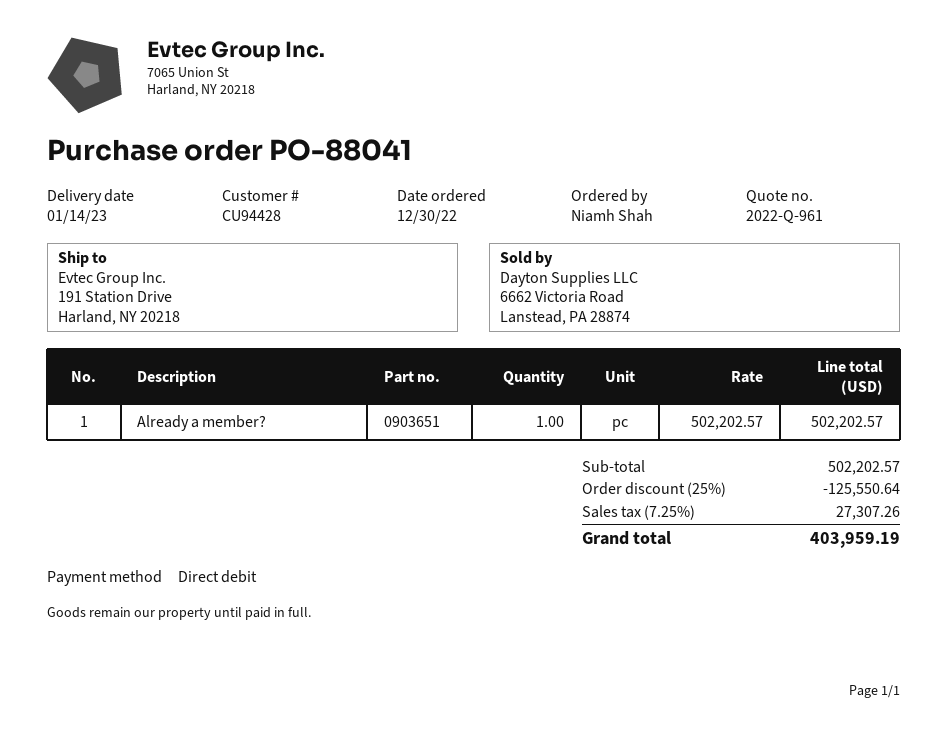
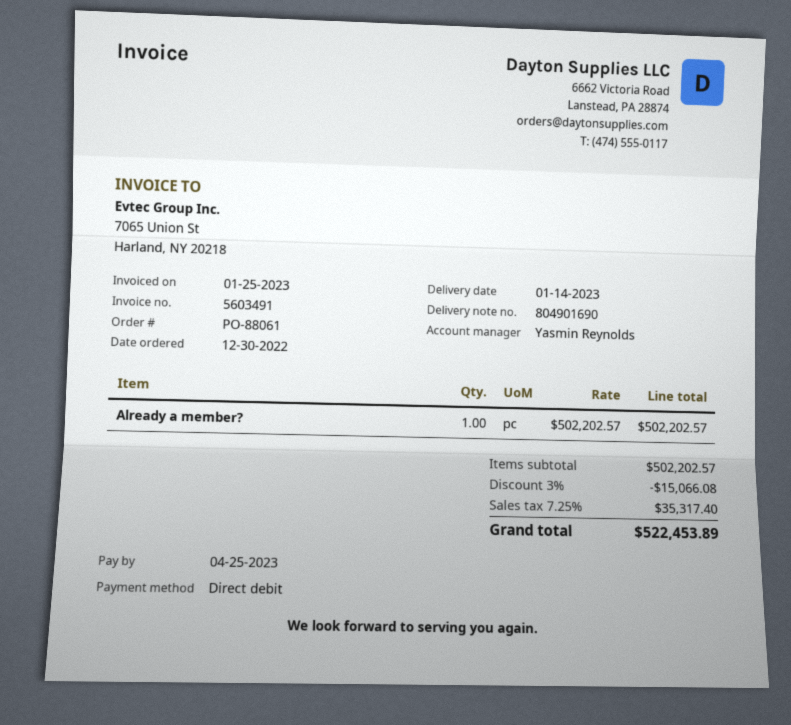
order number: PO-88041 -> PO-88061
discount: 25% = 125550.64 -> 3% = 15066.08
tax: 7.25% = 27307.26 -> 7.25% = 35317.40
total: 403959.19 -> 522453.89

